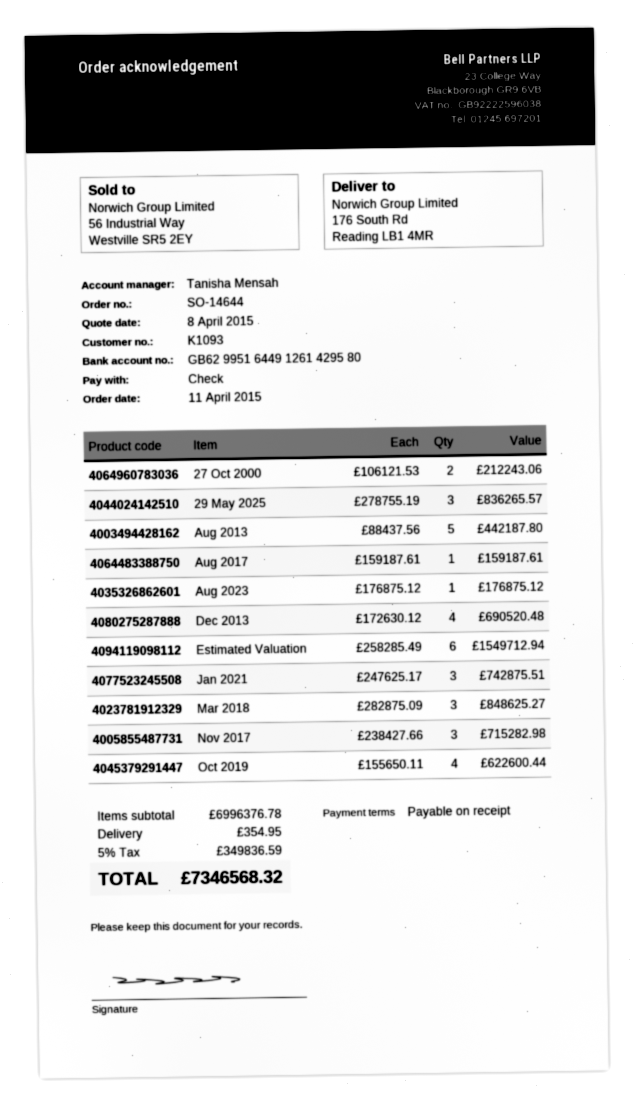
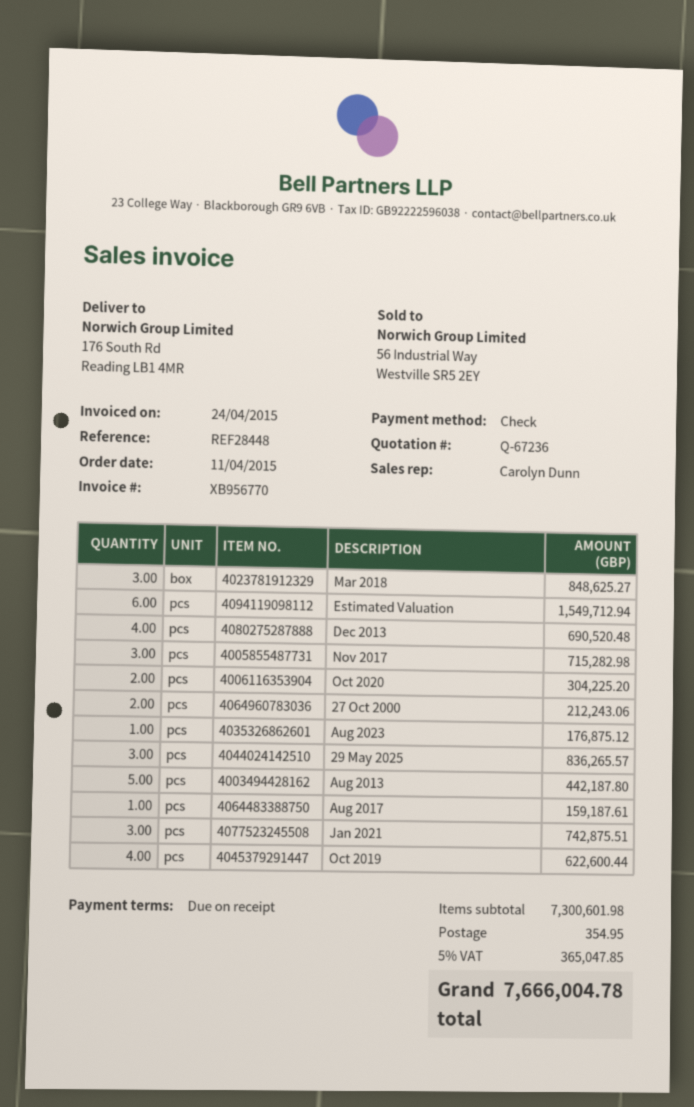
sales rep: Tanisha Mensah -> Carolyn Dunn
Oct 2020: none -> 2 for 304225.20
subtotal: 6996376.78 -> 7300601.98
tax: 5% = 349836.59 -> 5% = 365047.85
total: 7346568.32 -> 7666004.78

